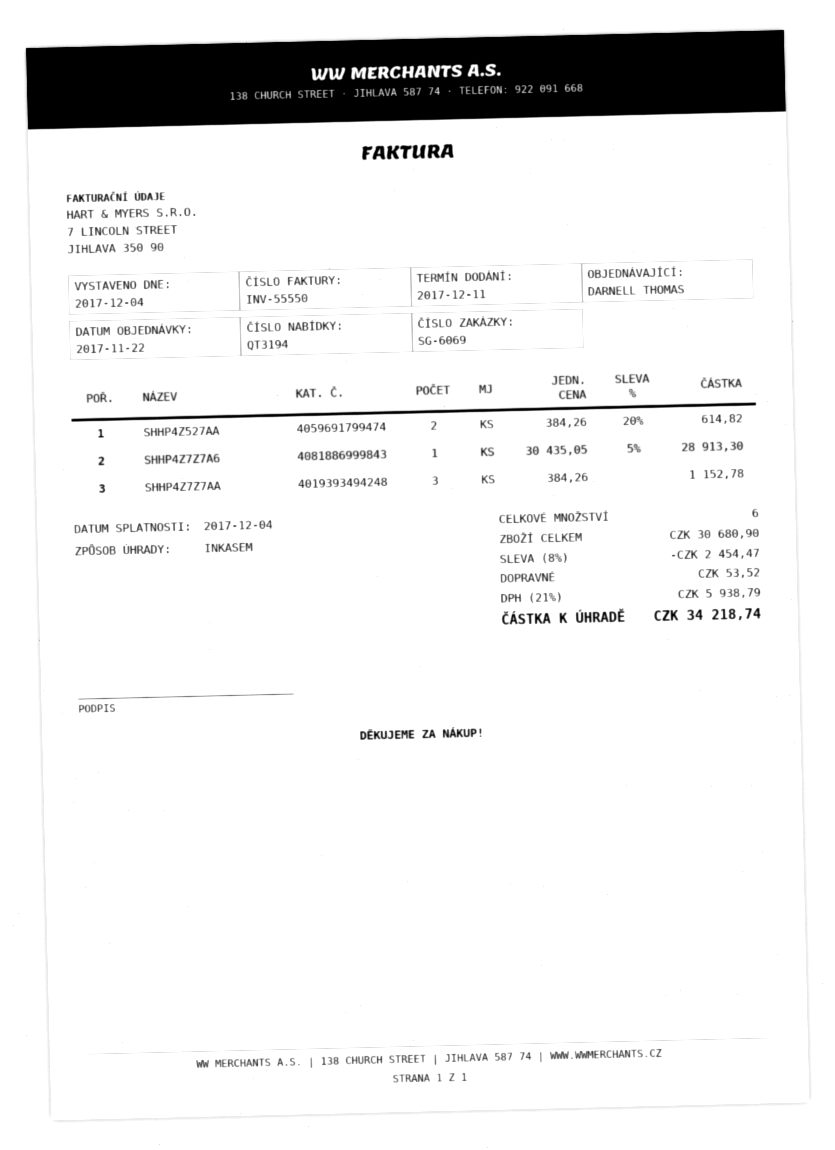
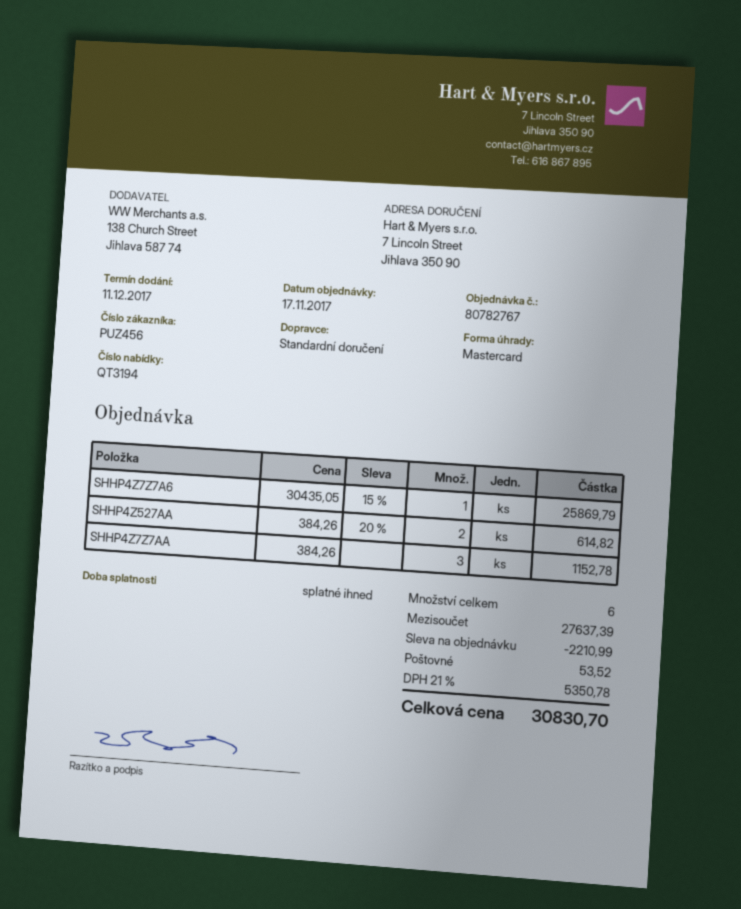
order date: 2017-11-22 -> 2017-11-17
payment method: direct debit -> Mastercard
SHHP4Z7Z7A6: 1 x 30435.05 - 5% = 28913.30 -> 1 x 30435.05 - 15% = 25869.79
subtotal: 30680.90 -> 27637.39
discount: 2454.47 -> 2210.99
tax: 21% = 5938.79 -> 21% = 5350.78
total: 34218.74 -> 30830.70

